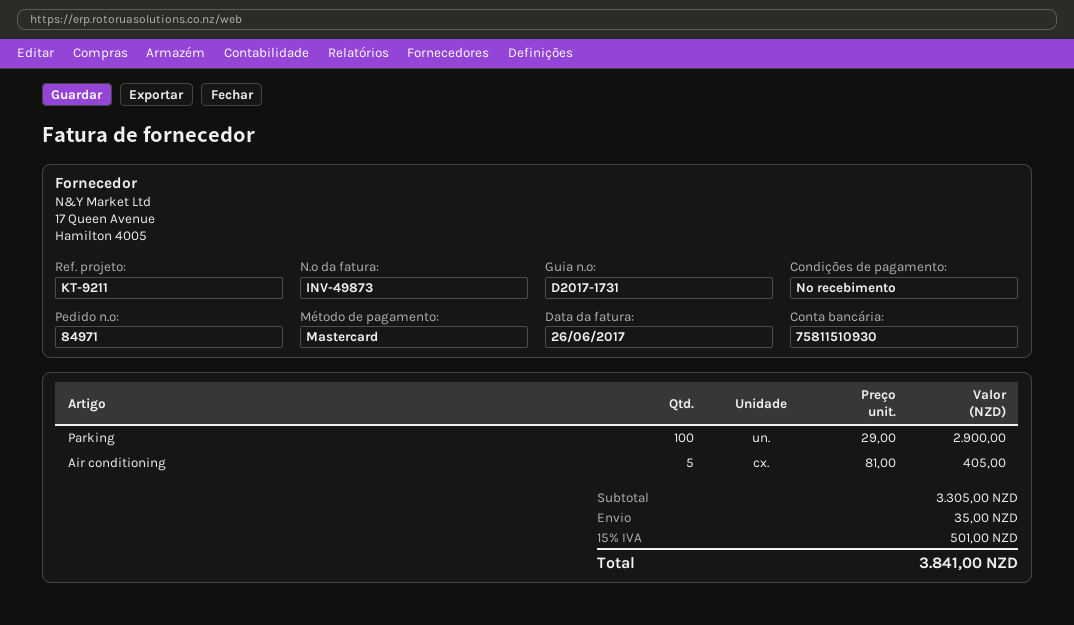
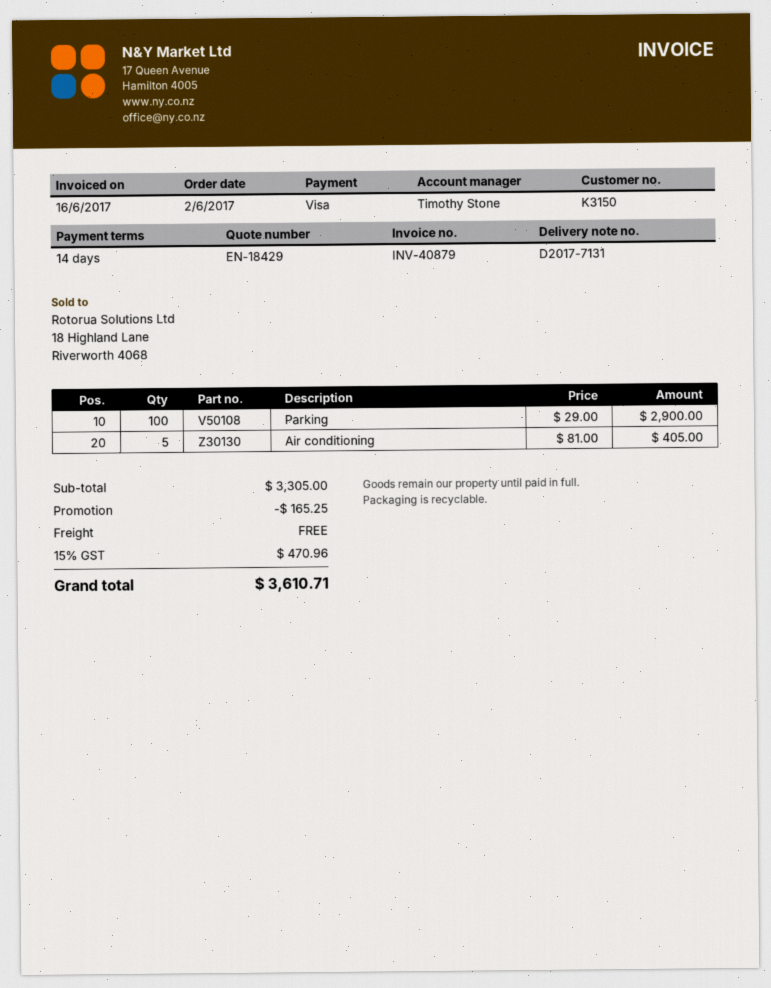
delivery note number: D2017-1731 -> D2017-7131
invoice number: INV-49873 -> INV-40879
invoice date: 2017-06-26 -> 2017-06-16
payment terms: on receipt -> 14 days
payment method: Mastercard -> Visa
discount: none -> 165.25
shipping: 35.00 -> 0.00
tax: 15% = 501.00 -> 15% = 470.96
total: 3841.00 -> 3610.71

